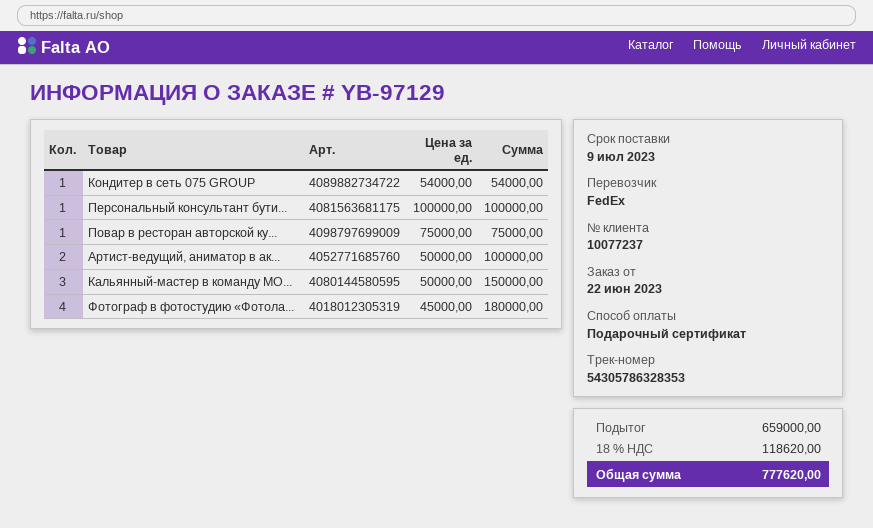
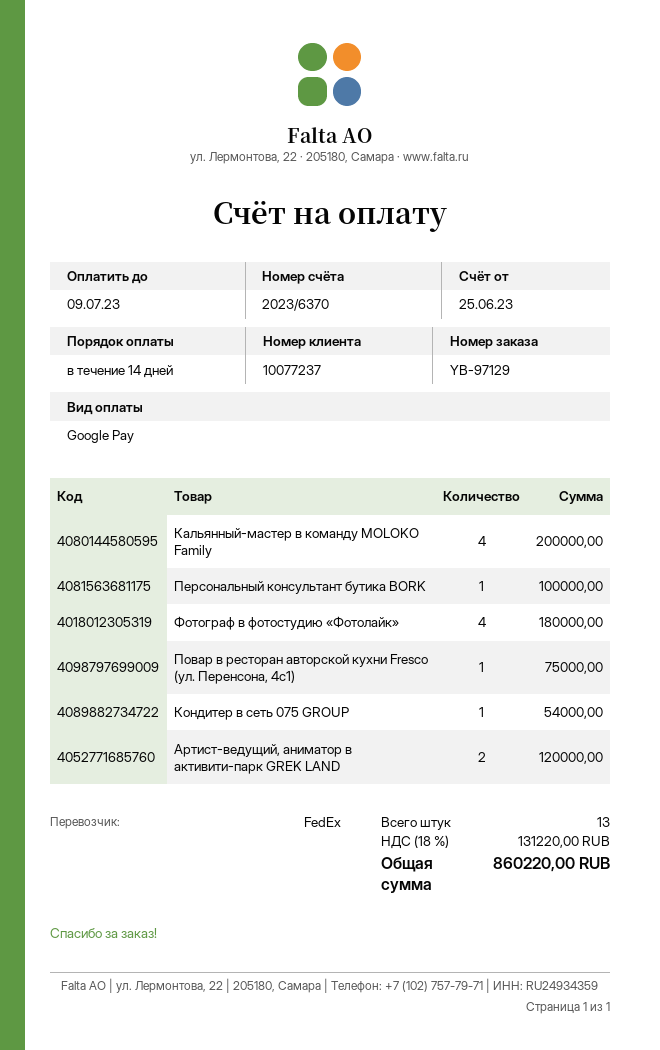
payment method: gift card -> Google Pay
Артист-ведущий, аниматор в ак...: 2 for 100000.00 -> 2 for 120000.00
Кальянный-мастер в команду MO...: 3 for 150000.00 -> 4 for 200000.00
tax: 18% = 118620.00 -> 18% = 131220.00
total: 777620.00 -> 860220.00

